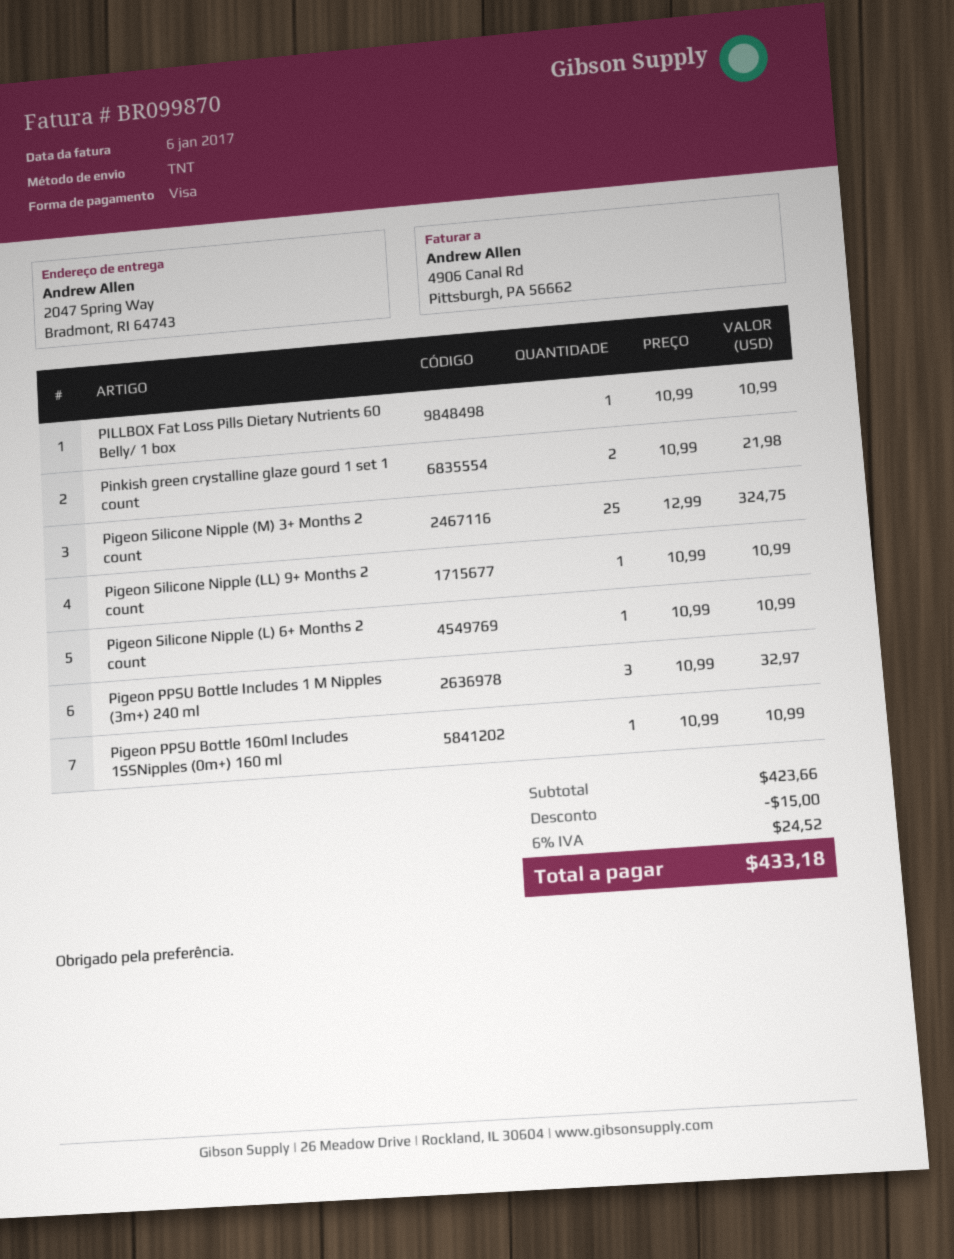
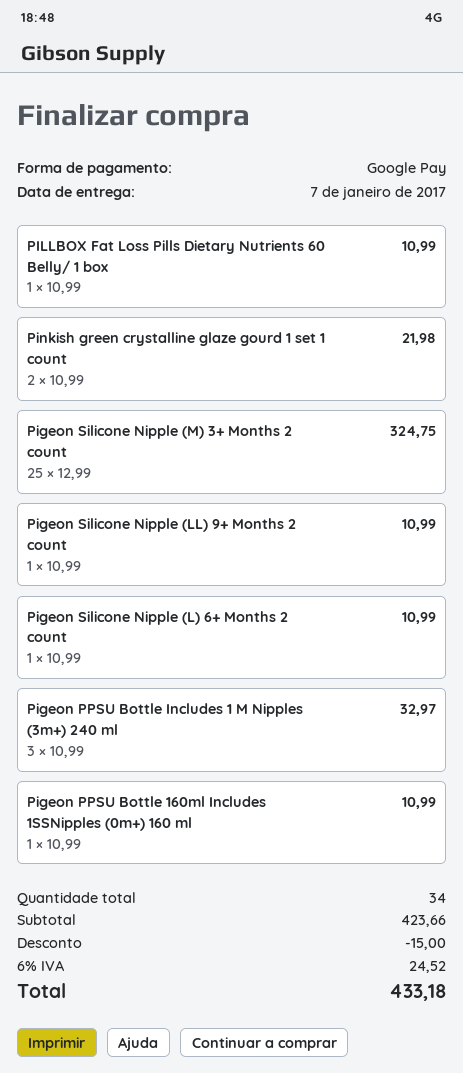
payment method: Visa -> Google Pay

